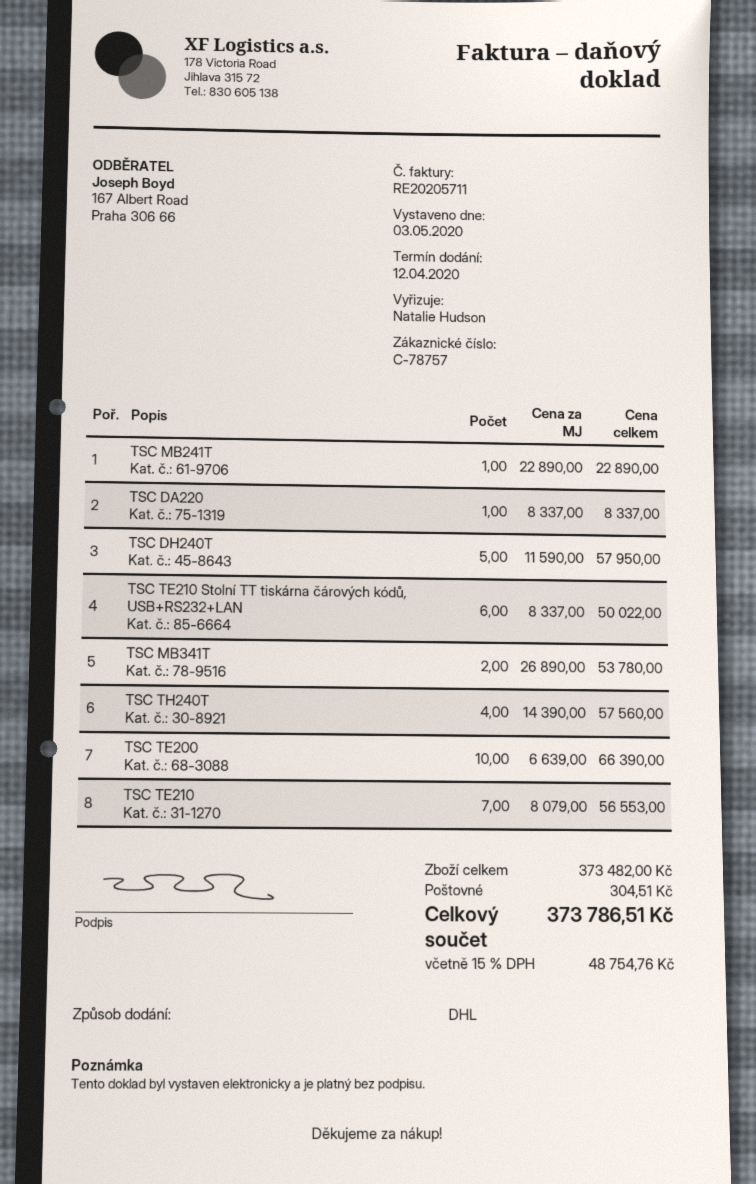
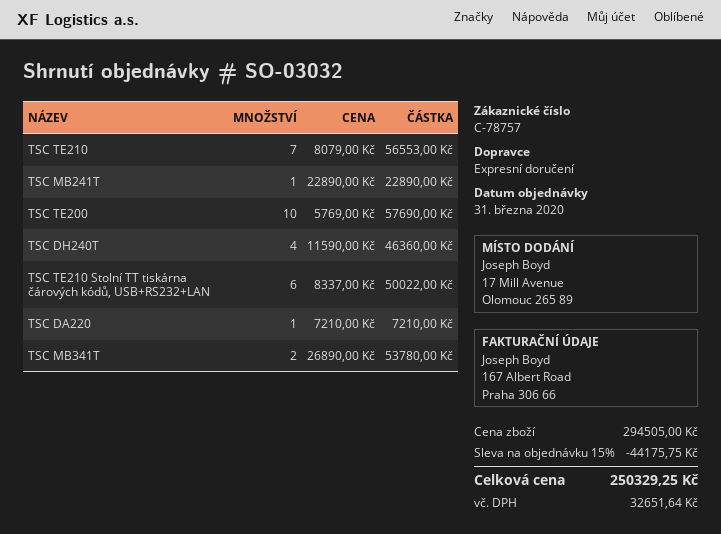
shipping method: DHL -> express
TSC DA220: 1 x 8337.00 = 8337.00 -> 1 x 7210.00 = 7210.00
TSC DH240T: 5 x 11590.00 = 57950.00 -> 4 x 11590.00 = 46360.00
TSC TH240T: 4 x 14390.00 = 57560.00 -> none
TSC TE200: 10 x 6639.00 = 66390.00 -> 10 x 5769.00 = 57690.00
subtotal: 373482.00 -> 294505.00
discount: none -> 15% = 44175.75
shipping: 304.51 -> none
tax: 48754.76 -> 32651.64
total: 373786.51 -> 250329.25

